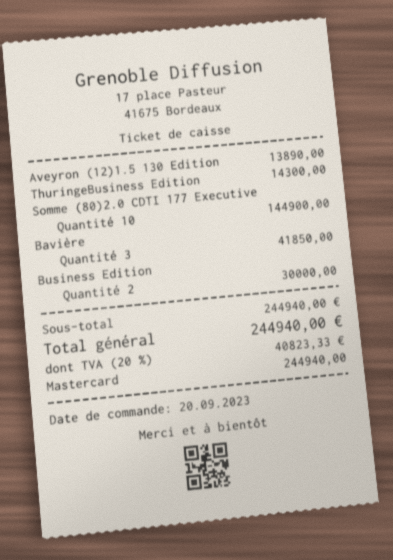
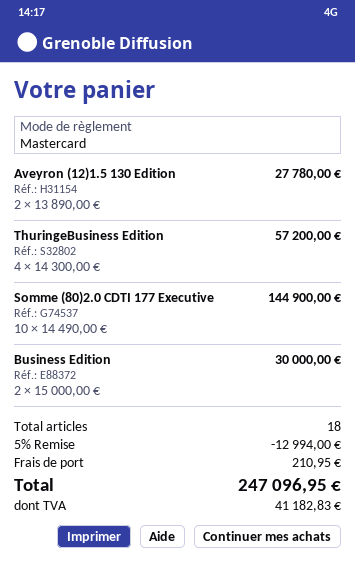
Aveyron (12)1.5 130 Edition: 1 for 13890.00 -> 2 for 27780.00
ThuringeBusiness Edition: 1 for 14300.00 -> 4 for 57200.00
Bavière: 3 for 41850.00 -> none
discount: none -> 5% = 12994.00
shipping: none -> 210.95
tax: 40823.33 -> 41182.83
total: 244940.00 -> 247096.95

